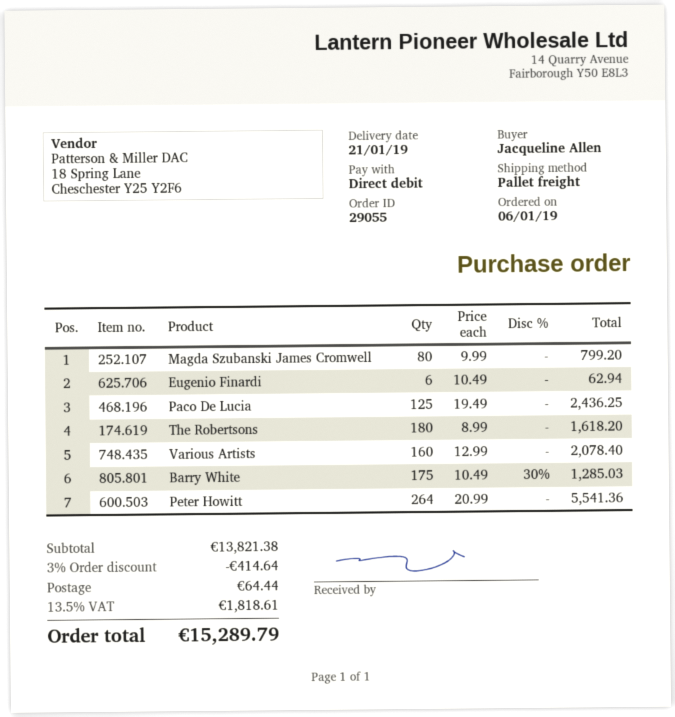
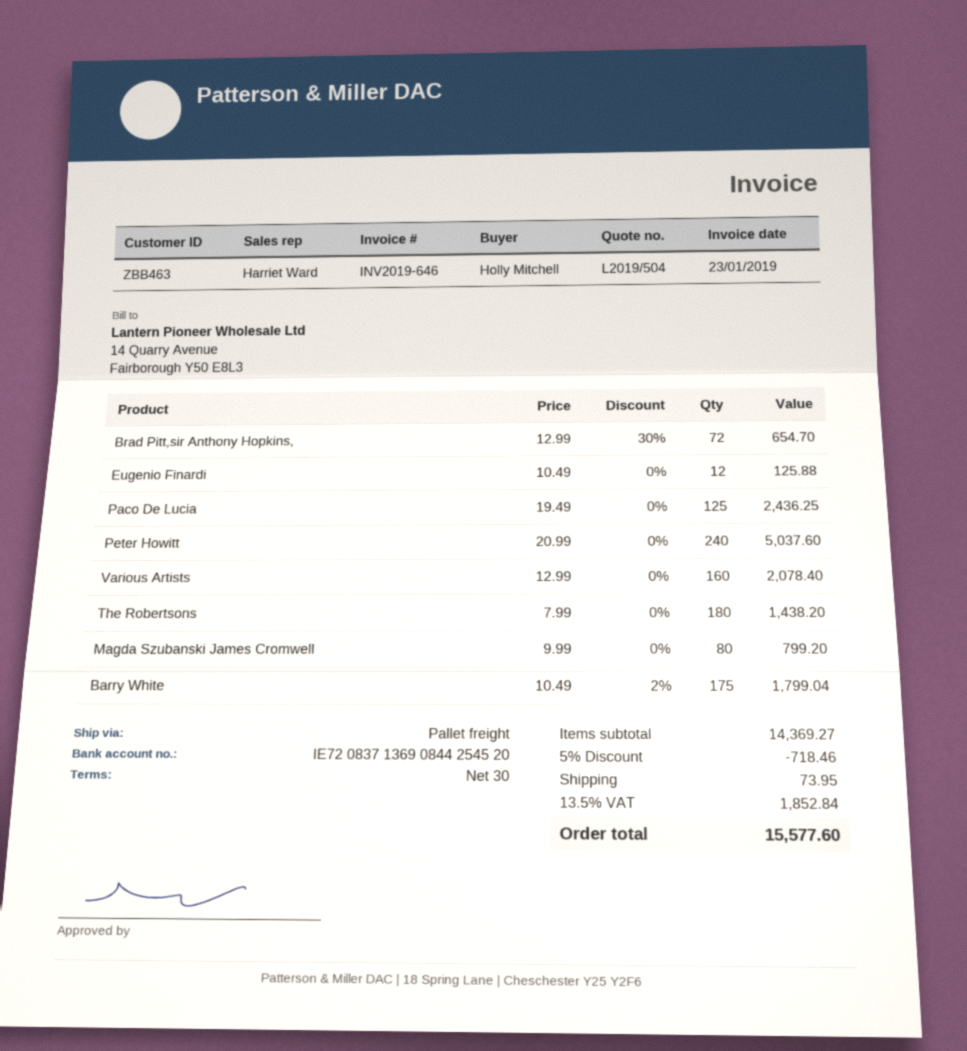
ordered by: Jacqueline Allen -> Holly Mitchell
Eugenio Finardi: 6 x 10.49 = 62.94 -> 12 x 10.49 = 125.88
The Robertsons: 180 x 8.99 = 1618.20 -> 180 x 7.99 = 1438.20
Barry White: 175 x 10.49 - 30% = 1285.03 -> 175 x 10.49 - 2% = 1799.04
Peter Howitt: 264 x 20.99 = 5541.36 -> 240 x 20.99 = 5037.60
Brad Pitt,sir Anthony Hopkins,: none -> 72 x 12.99 - 30% = 654.70
subtotal: 13821.38 -> 14369.27
discount: 3% = 414.64 -> 5% = 718.46
shipping: 64.44 -> 73.95
tax: 13.5% = 1818.61 -> 13.5% = 1852.84
total: 15289.79 -> 15577.60

